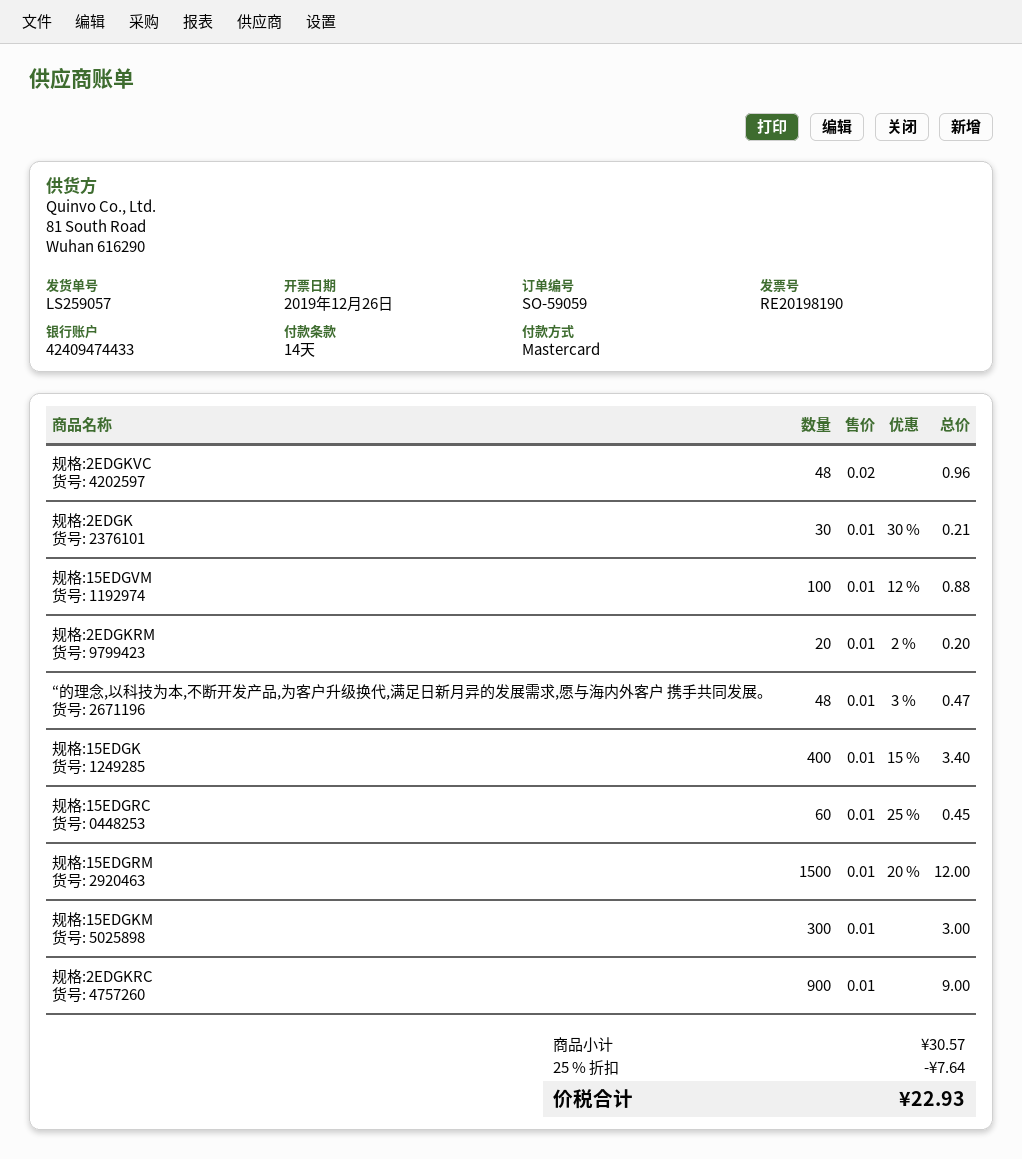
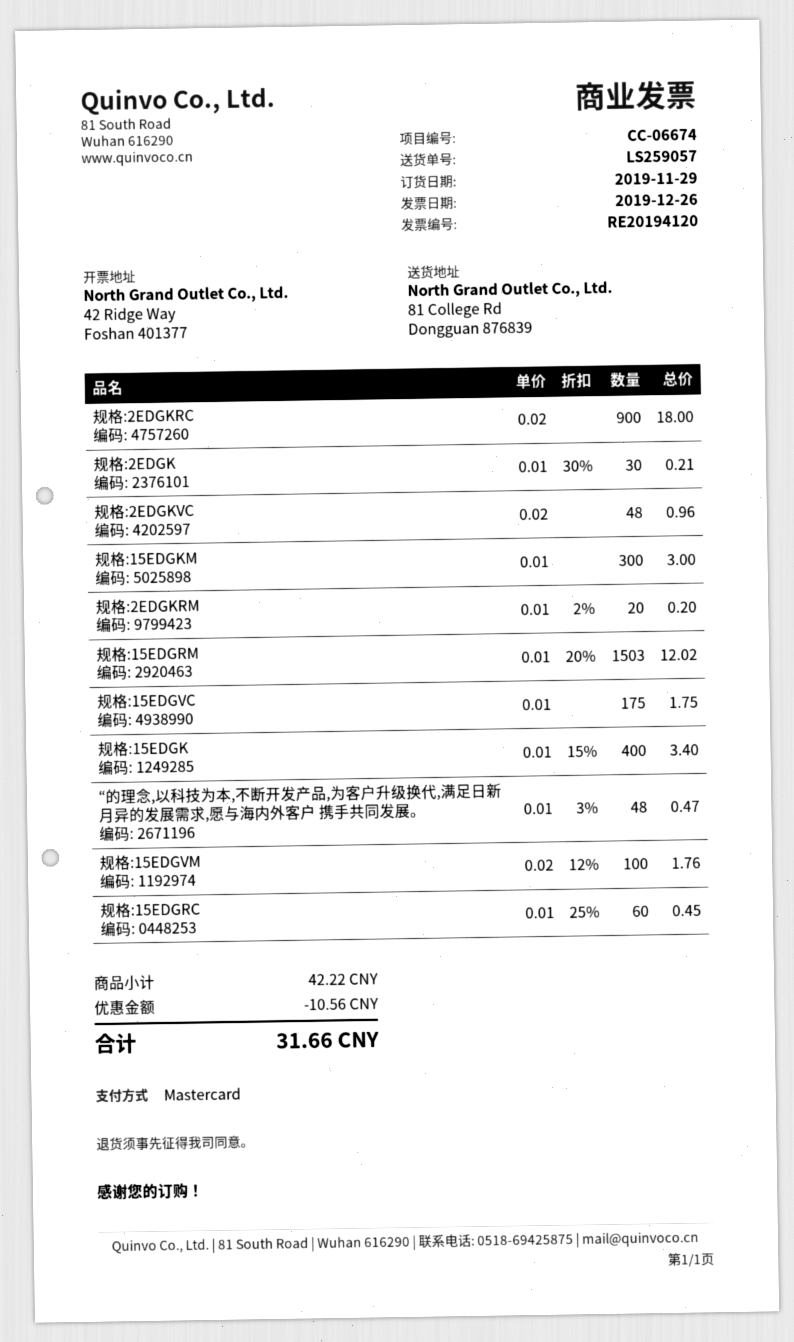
invoice number: RE20198190 -> RE20194120
规格:15EDGVM: 100 x 0.01 - 12% = 0.88 -> 100 x 0.02 - 12% = 1.76
规格:15EDGRM: 1500 x 0.01 - 20% = 12.00 -> 1503 x 0.01 - 20% = 12.02
规格:2EDGKRC: 900 x 0.01 = 9.00 -> 900 x 0.02 = 18.00
规格:15EDGVC: none -> 175 x 0.01 = 1.75
subtotal: 30.57 -> 42.22
discount: 7.64 -> 10.56
total: 22.93 -> 31.66

